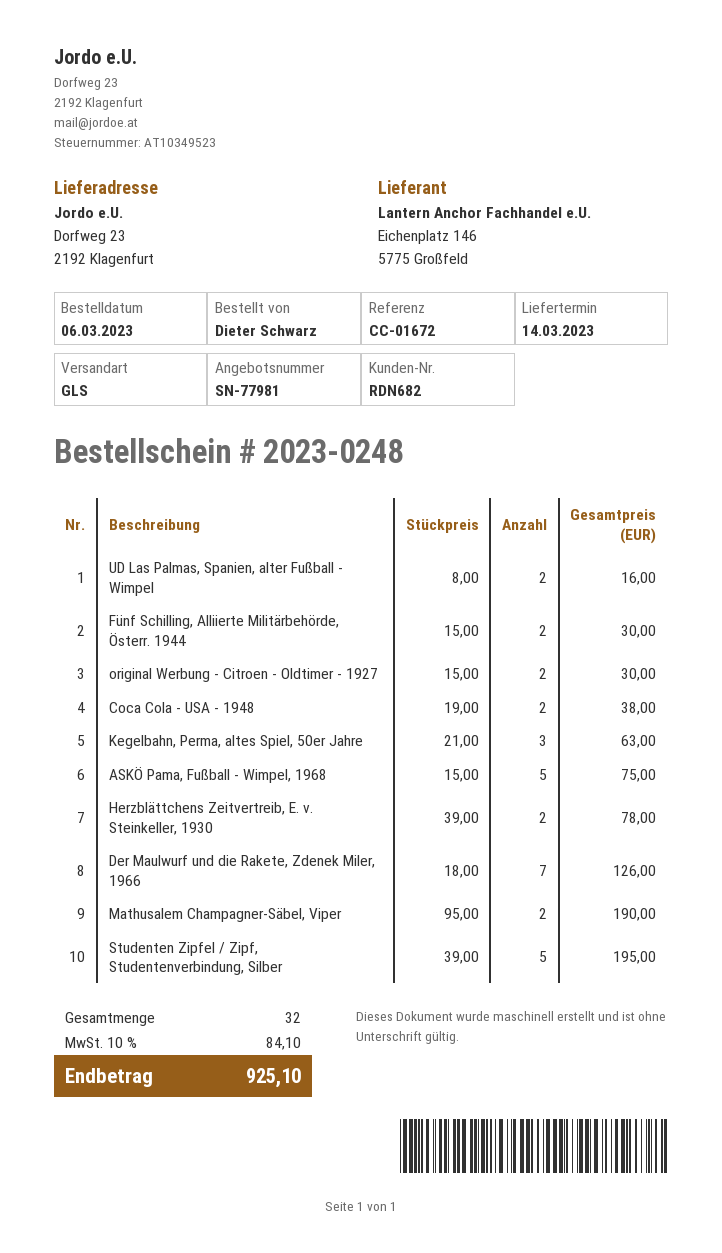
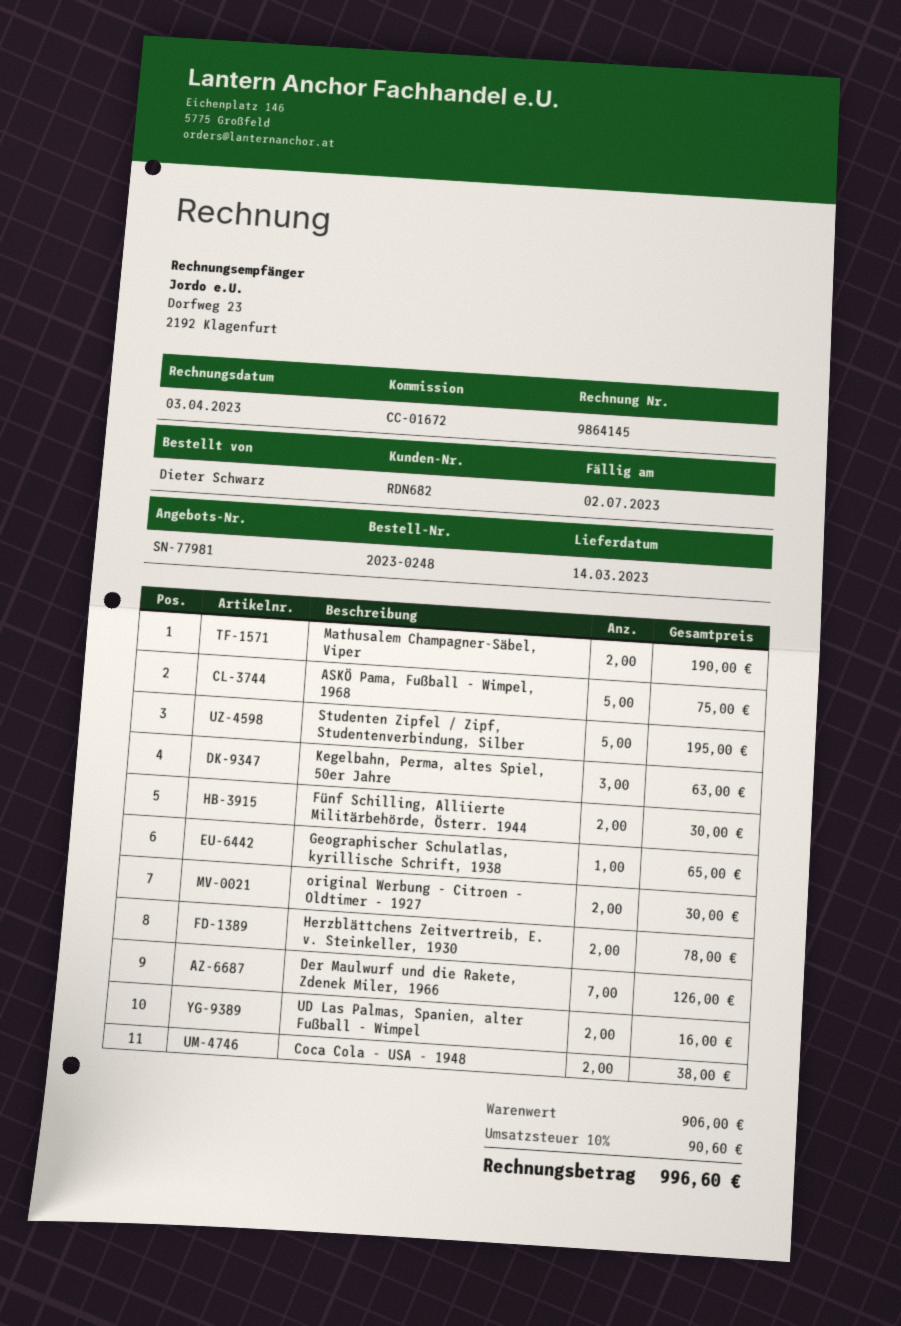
Geographischer Schulatlas, kyrillische Schrift, 1938: none -> 1 for 65.00
tax: 10% = 84.10 -> 10% = 90.60
total: 925.10 -> 996.60

